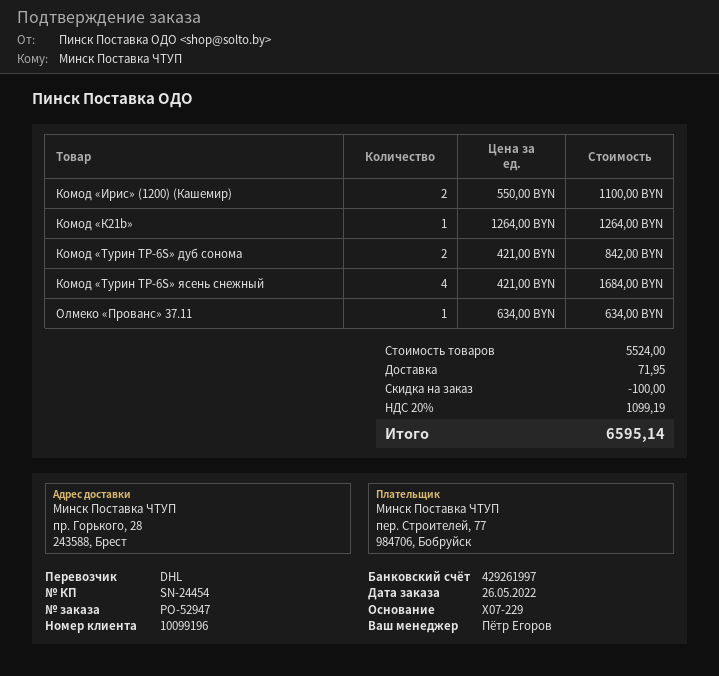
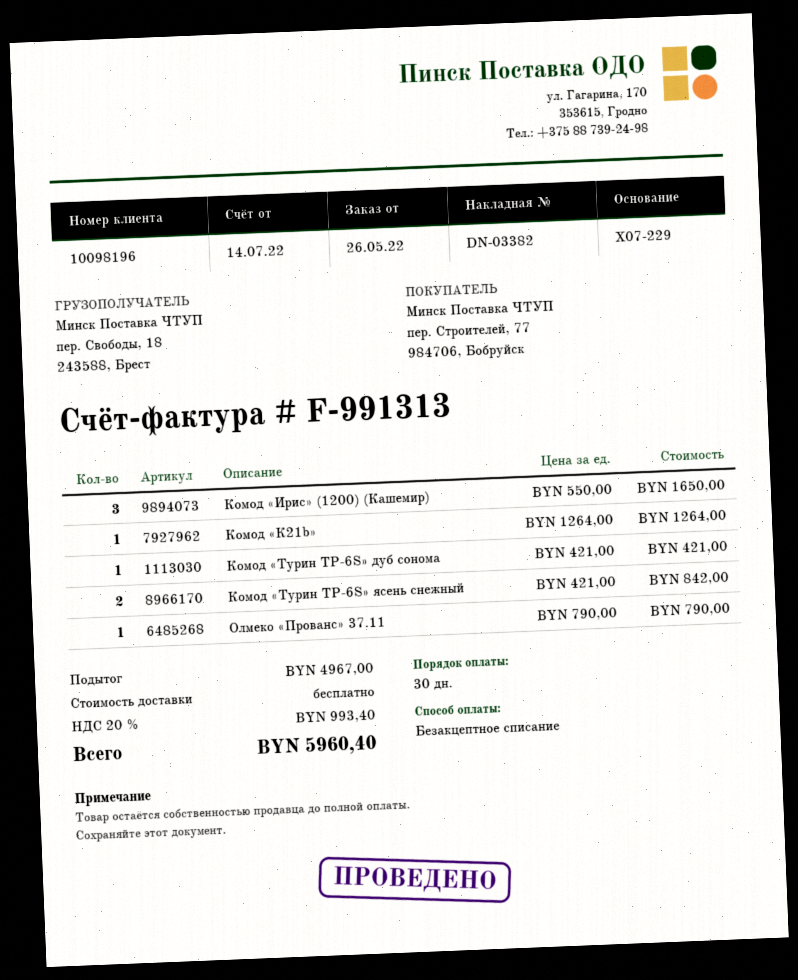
customer number: 10099196 -> 10098196
ship to: пр. Горького, 28, 243588, Брест -> пер. Свободы, 18, 243588, Брест
Комод «Ирис» (1200) (Кашемир): 2 x 550.00 = 1100.00 -> 3 x 550.00 = 1650.00
Комод «Турин ТР-6S» дуб сонома: 2 x 421.00 = 842.00 -> 1 x 421.00 = 421.00
Комод «Турин ТР-6S» ясень снежный: 4 x 421.00 = 1684.00 -> 2 x 421.00 = 842.00
Олмеко «Прованс» 37.11: 1 x 634.00 = 634.00 -> 1 x 790.00 = 790.00
subtotal: 5524.00 -> 4967.00
discount: 100.00 -> none
shipping: 71.95 -> 0.00
tax: 20% = 1099.19 -> 20% = 993.40
total: 6595.14 -> 5960.40

